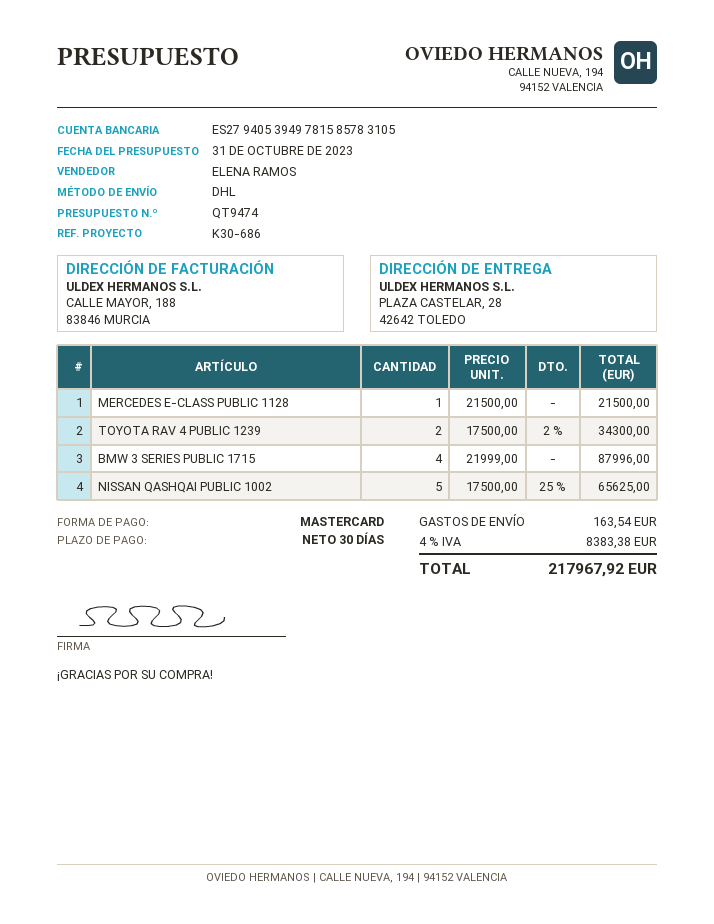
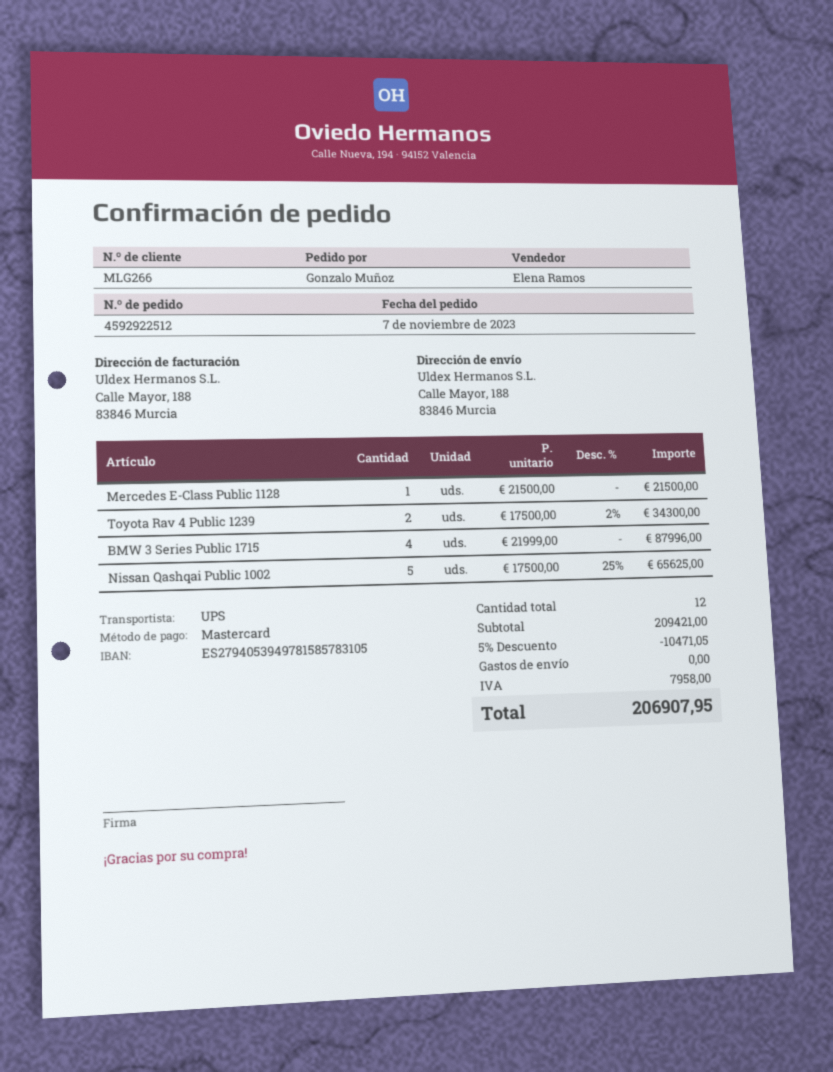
shipping method: DHL -> UPS
ship to: PLAZA CASTELAR, 28, 42642 TOLEDO -> Calle Mayor, 188, 83846 Murcia
discount: none -> 5% = 10471.05
shipping: 163.54 -> 0.00
tax: 8383.38 -> 7958.00
total: 217967.92 -> 206907.95

